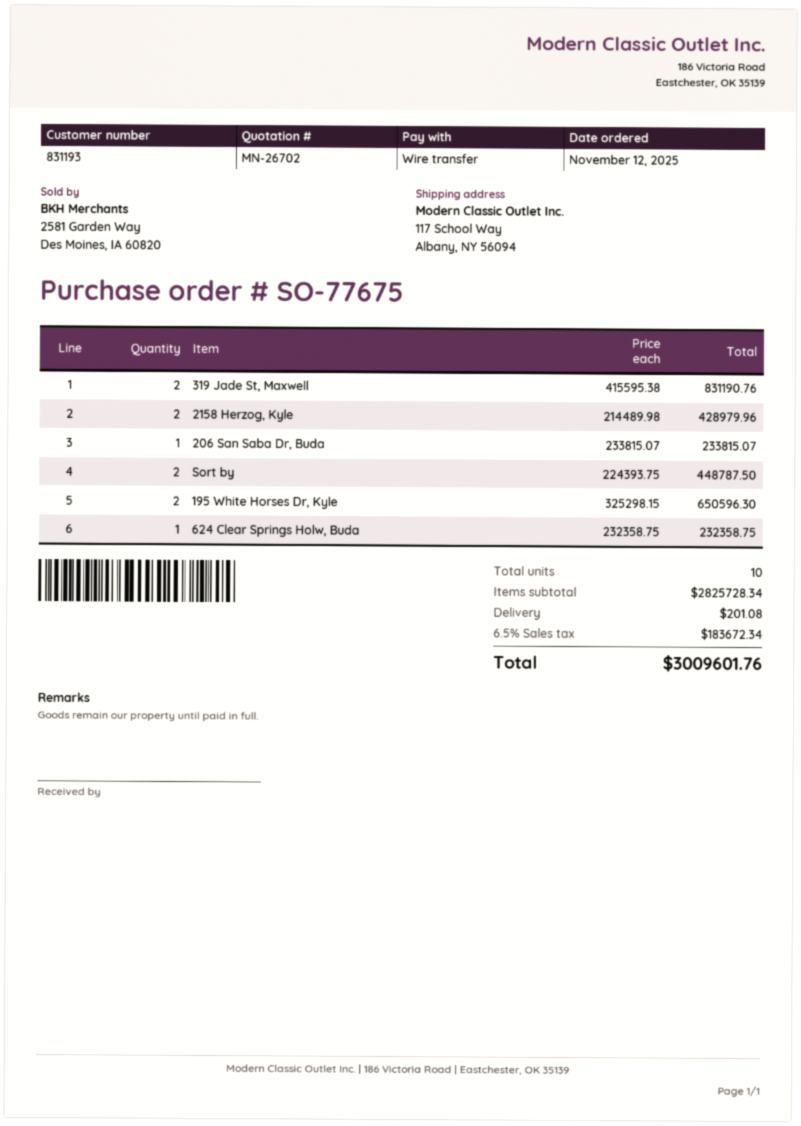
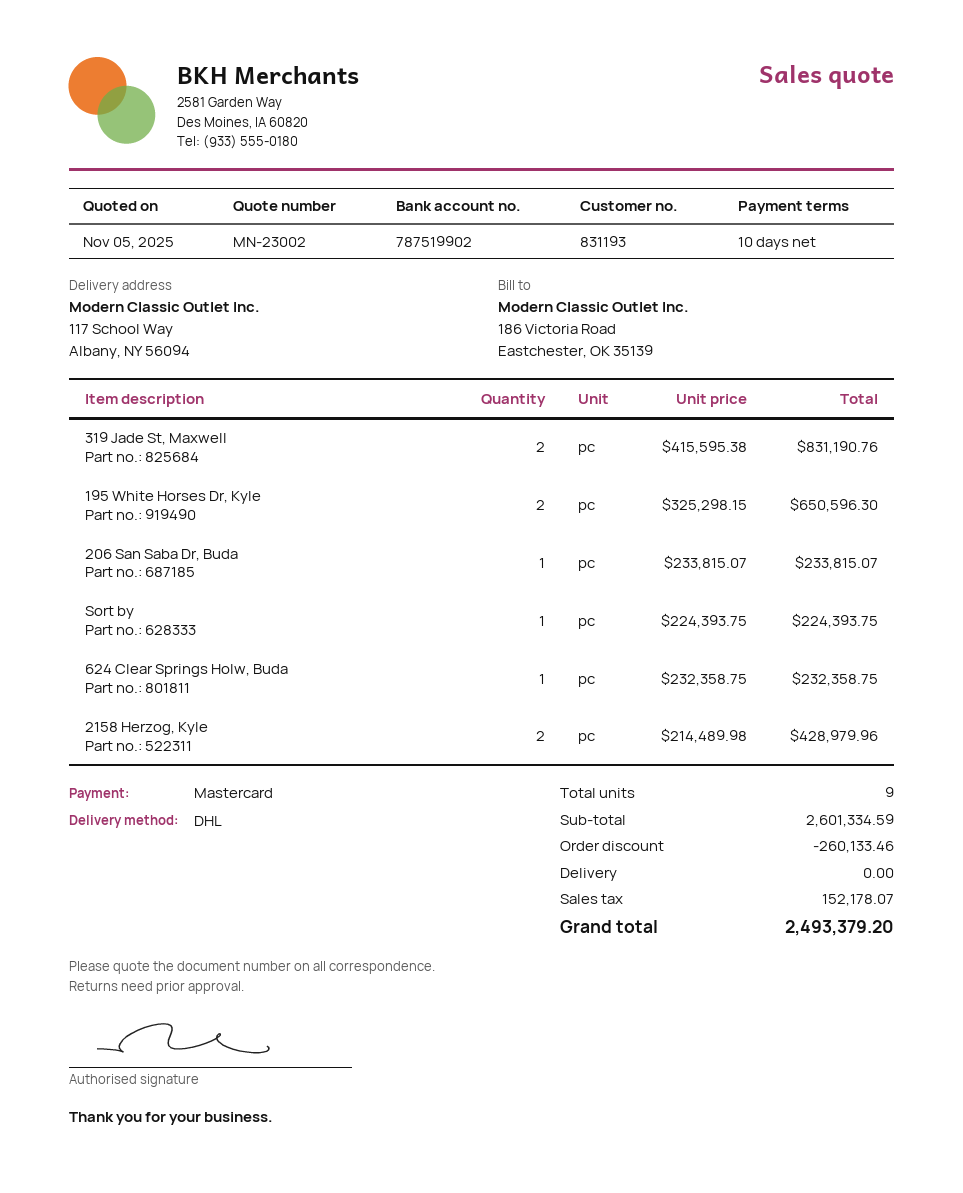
quote number: MN-26702 -> MN-23002
payment method: bank transfer -> Mastercard
Sort by: 2 x 224393.75 = 448787.50 -> 1 x 224393.75 = 224393.75
total quantity: 10 -> 9
subtotal: 2825728.34 -> 2601334.59
discount: none -> 260133.46
shipping: 201.08 -> 0.00
tax: 183672.34 -> 152178.07
total: 3009601.76 -> 2493379.20

